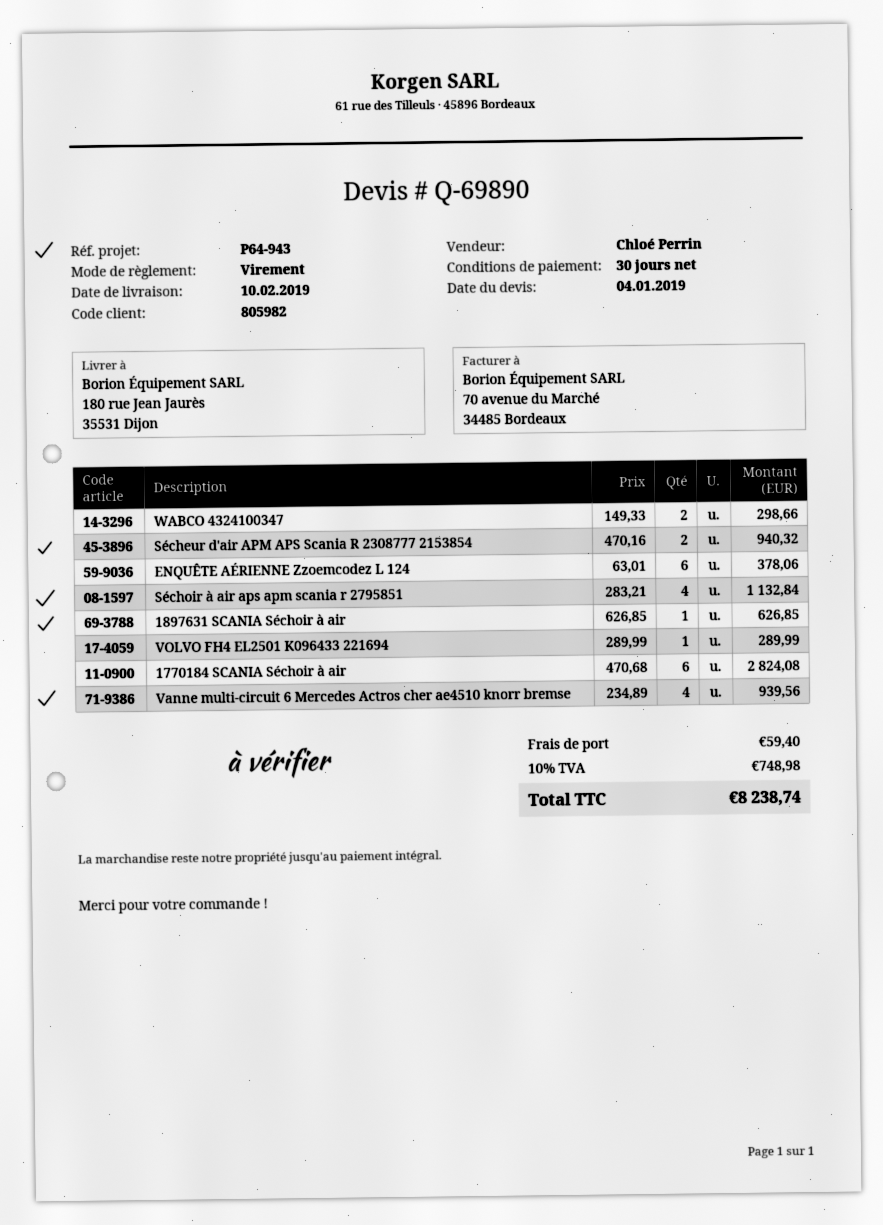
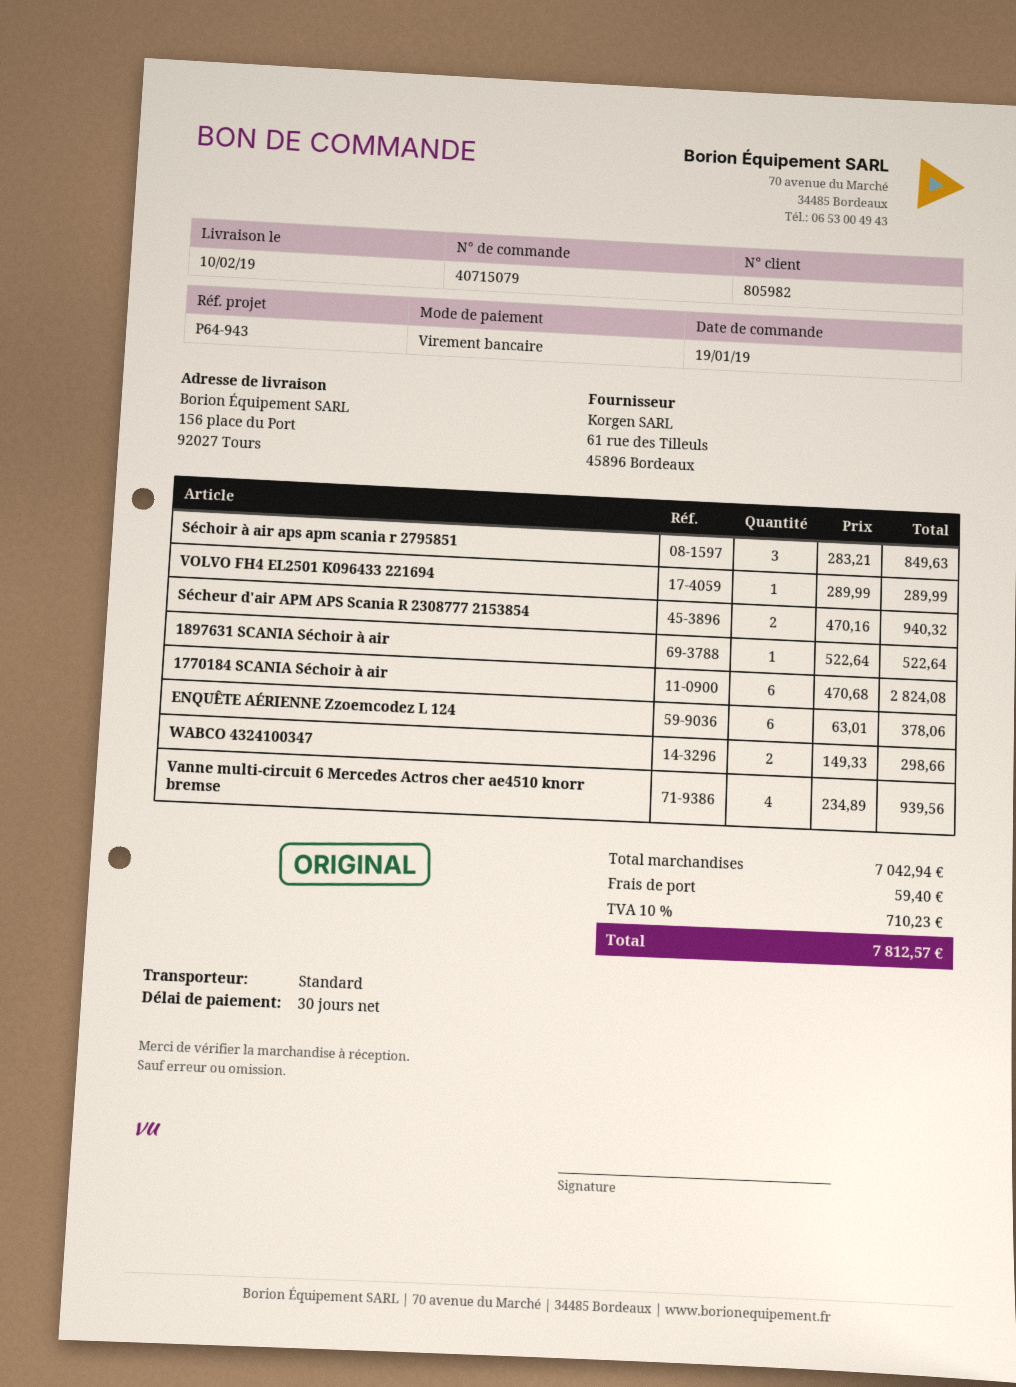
ship to: 180 rue Jean Jaurès, 35531 Dijon -> 156 place du Port, 92027 Tours
Séchoir à air aps apm scania r 2795851: 4 x 283.21 = 1132.84 -> 3 x 283.21 = 849.63
1897631 SCANIA Séchoir à air: 1 x 626.85 = 626.85 -> 1 x 522.64 = 522.64
tax: 10% = 748.98 -> 10% = 710.23
total: 8238.74 -> 7812.57

